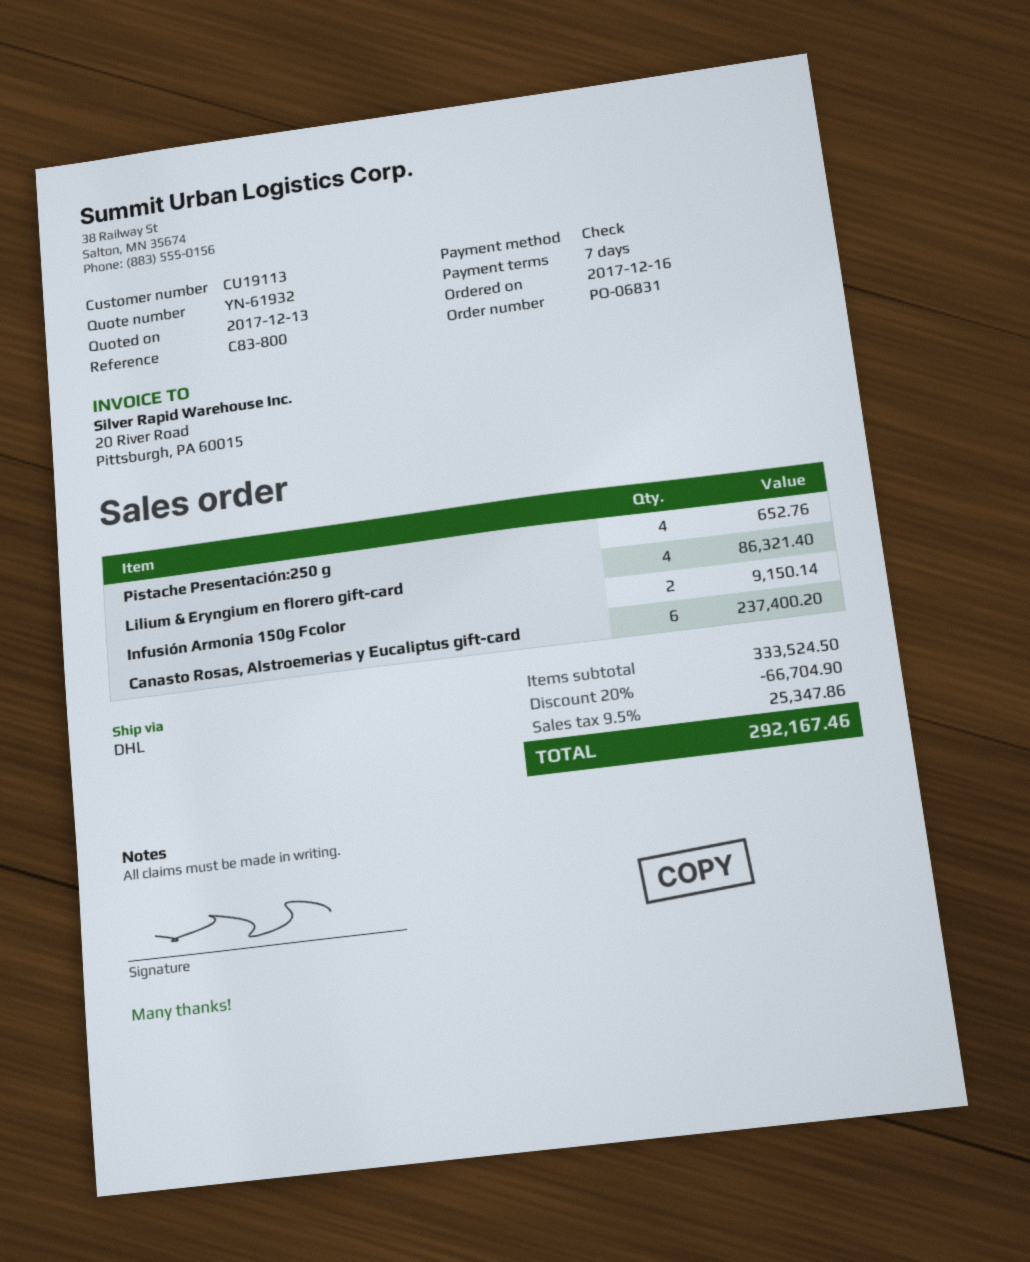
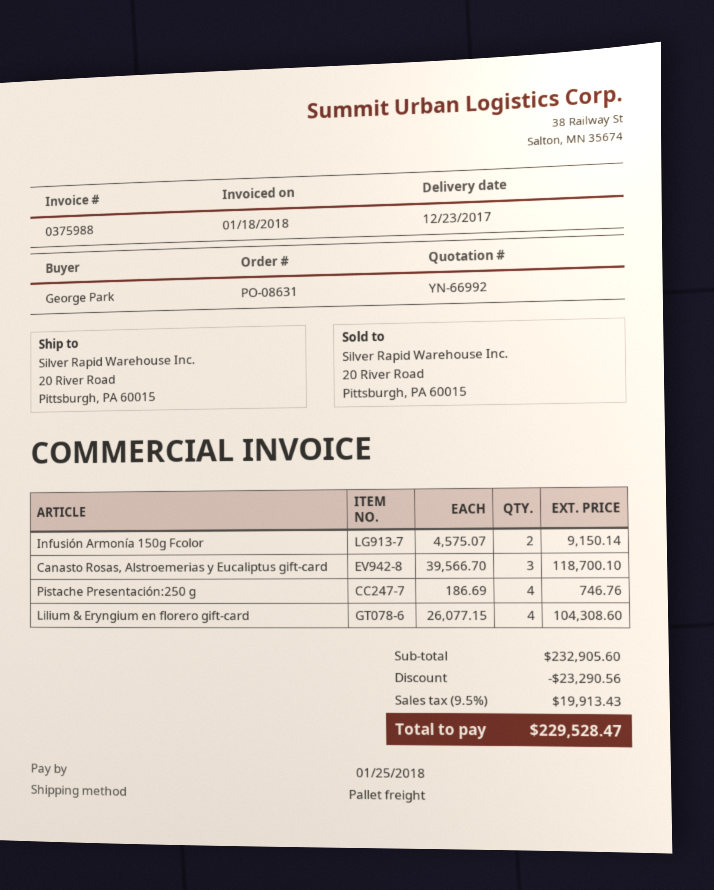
quote number: YN-61932 -> YN-66992
order number: PO-06831 -> PO-08631
shipping method: DHL -> pallet freight
Pistache Presentación:250 g: 4 for 652.76 -> 4 for 746.76
Lilium & Eryngium en florero gift-card: 4 for 86321.40 -> 4 for 104308.60
Canasto Rosas, Alstroemerias y Eucaliptus gift-card: 6 for 237400.20 -> 3 for 118700.10
subtotal: 333524.50 -> 232905.60
discount: 66704.90 -> 23290.56
tax: 9.5% = 25347.86 -> 9.5% = 19913.43
total: 292167.46 -> 229528.47

